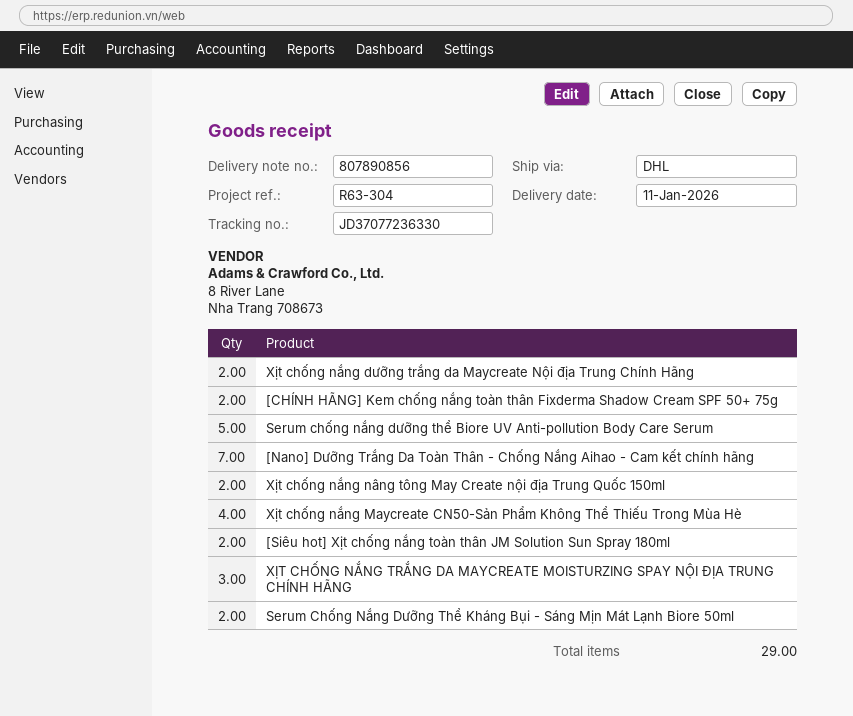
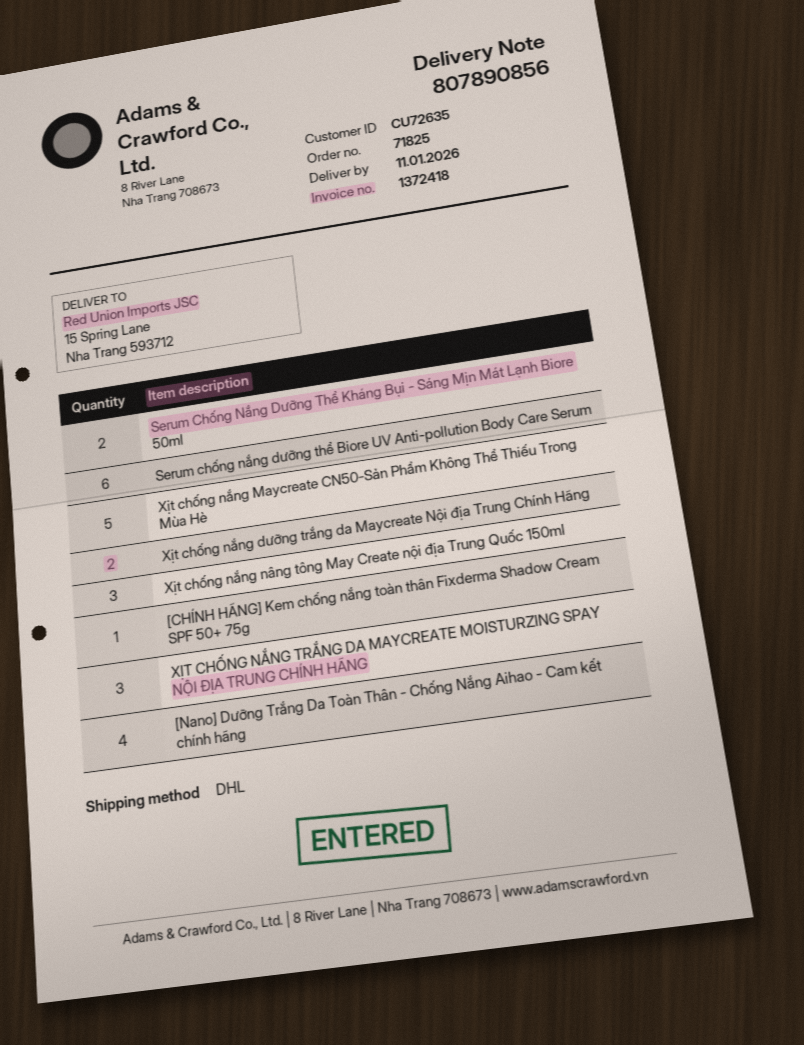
[CHÍNH HÃNG] Kem chống nắng toàn thân Fixderma Shadow Cream SPF 50+ 75g: 2 -> 1
Serum chống nắng dưỡng thể Biore UV Anti-pollution Body Care Serum: 5 -> 6
[Nano] Dưỡng Trắng Da Toàn Thân - Chống Nắng Aihao - Cam kết chính hãng: 7 -> 4
Xịt chống nắng nâng tông May Create nội địa Trung Quốc 150ml: 2 -> 3
Xịt chống nắng Maycreate CN50-Sản Phẩm Không Thể Thiếu Trong Mùa Hè: 4 -> 5
[Siêu hot] Xịt chống nắng toàn thân JM Solution Sun Spray 180ml: 2 -> none

